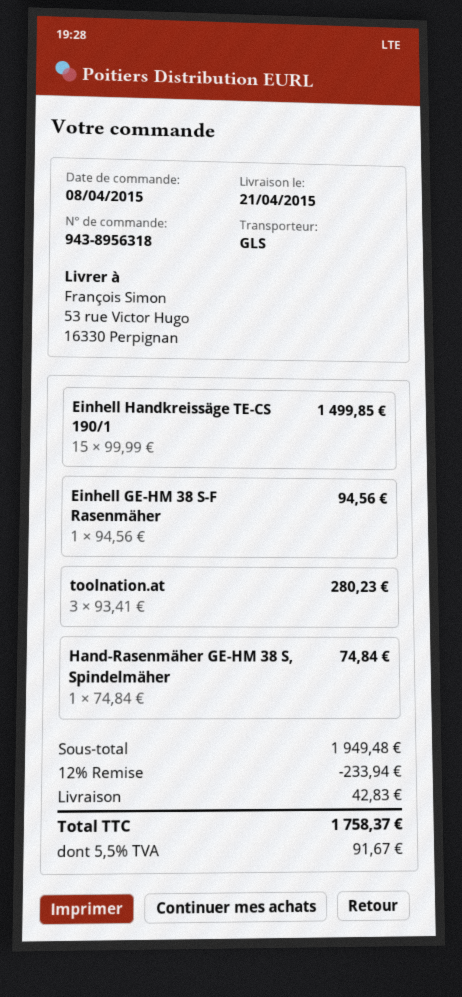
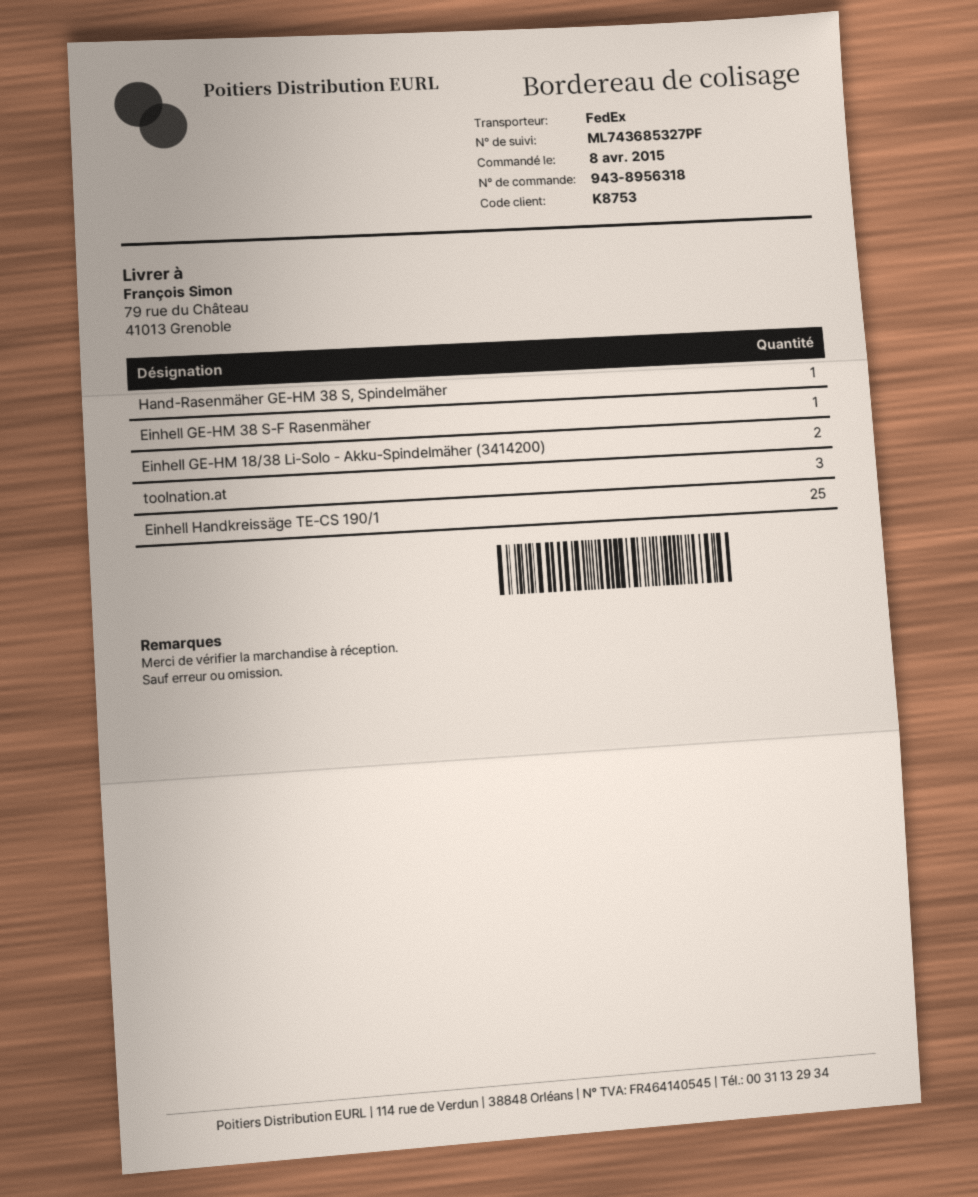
shipping method: GLS -> FedEx
ship to: 53 rue Victor Hugo, 16330 Perpignan -> 79 rue du Château, 41013 Grenoble
Einhell Handkreissäge TE-CS 190/1: 15 -> 25
Einhell GE-HM 18/38 Li-Solo - Akku-Spindelmäher (3414200): none -> 2

